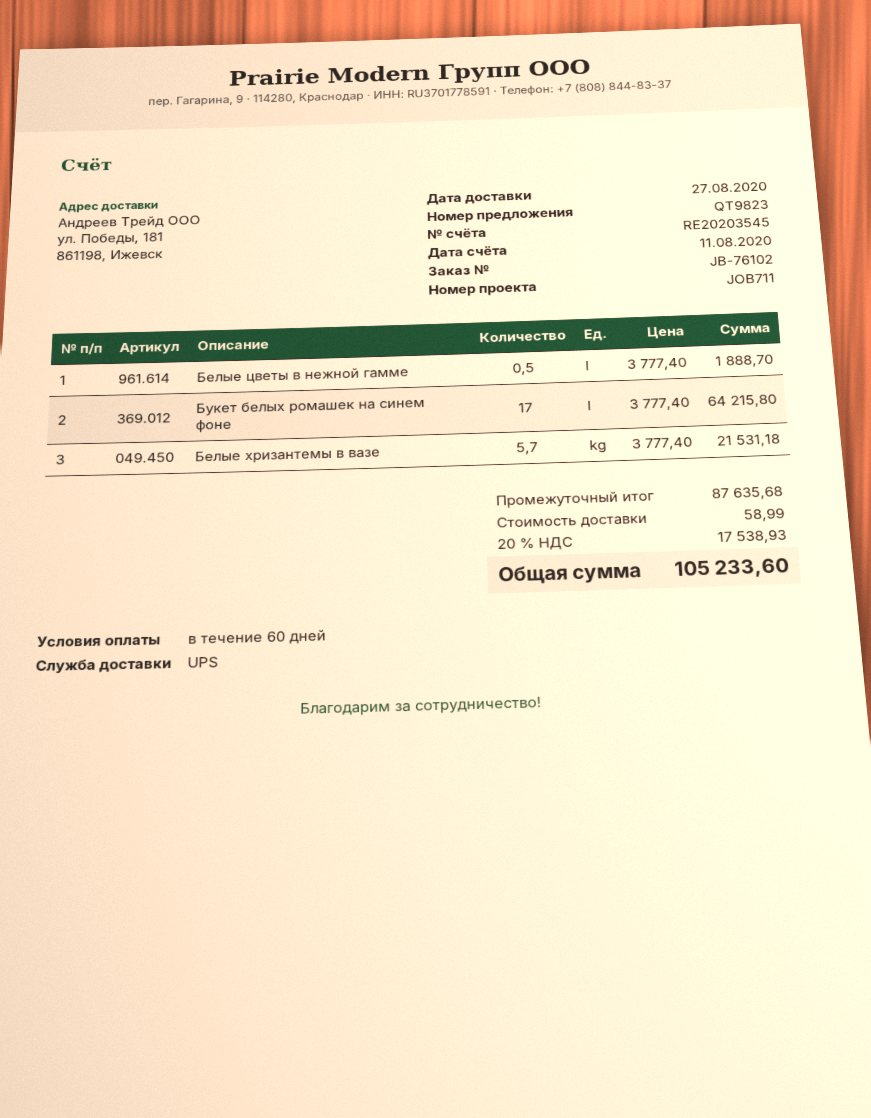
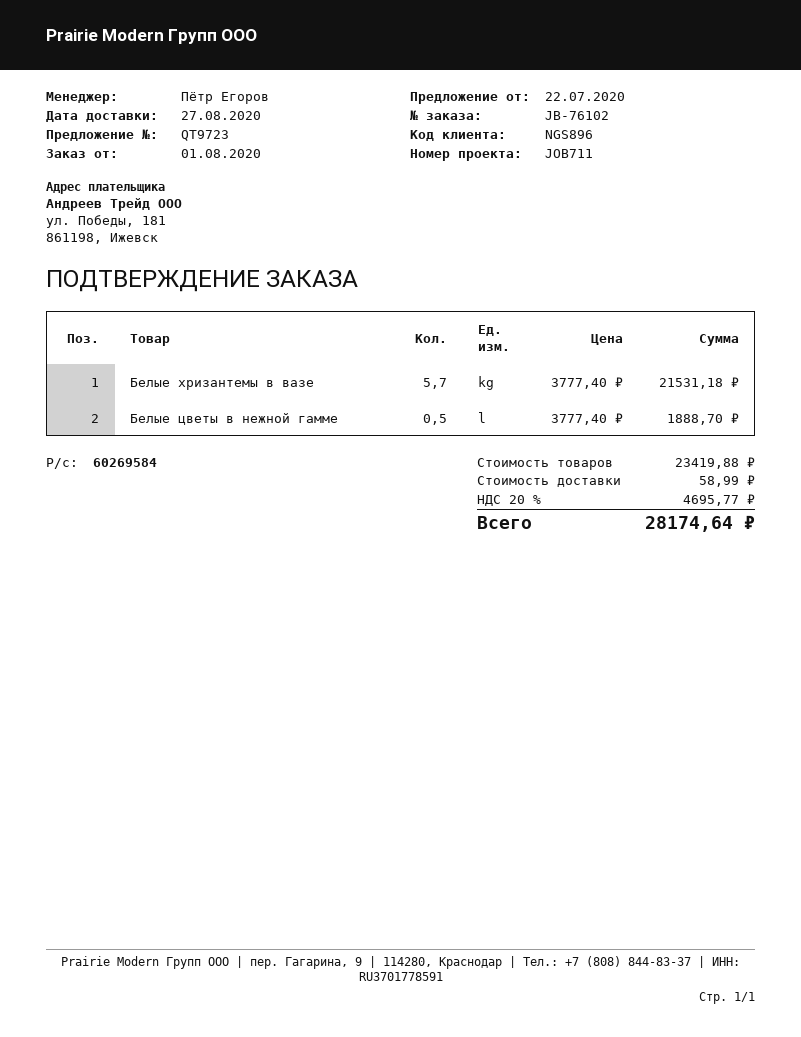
quote number: QT9823 -> QT9723
Букет белых ромашек на синем фоне: 17 x 3777.40 = 64215.80 -> none
subtotal: 87635.68 -> 23419.88
tax: 20% = 17538.93 -> 20% = 4695.77
total: 105233.60 -> 28174.64

